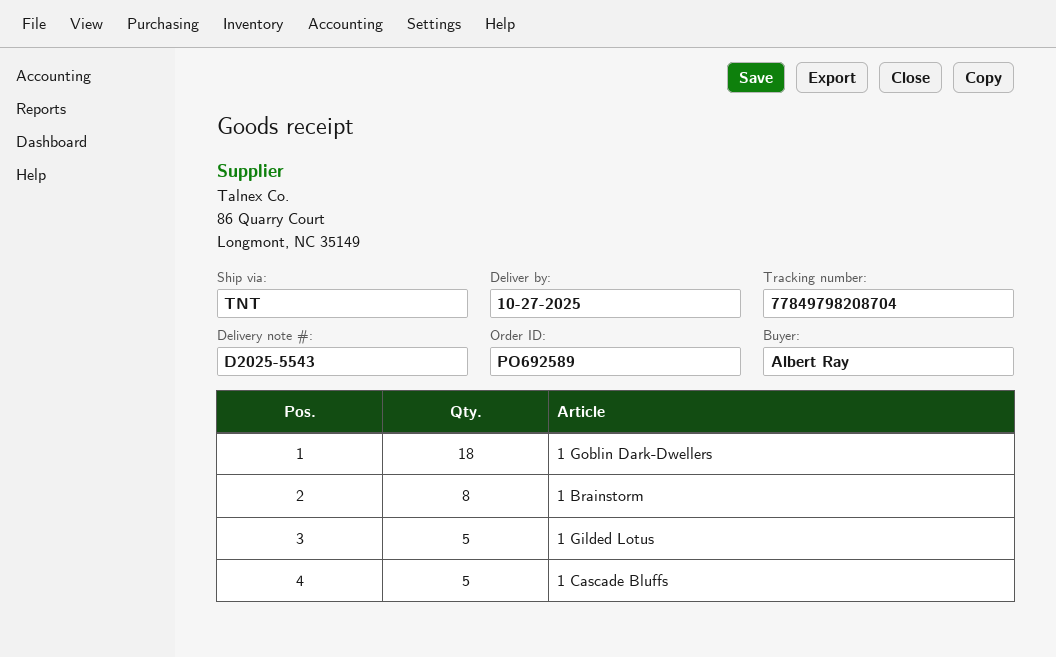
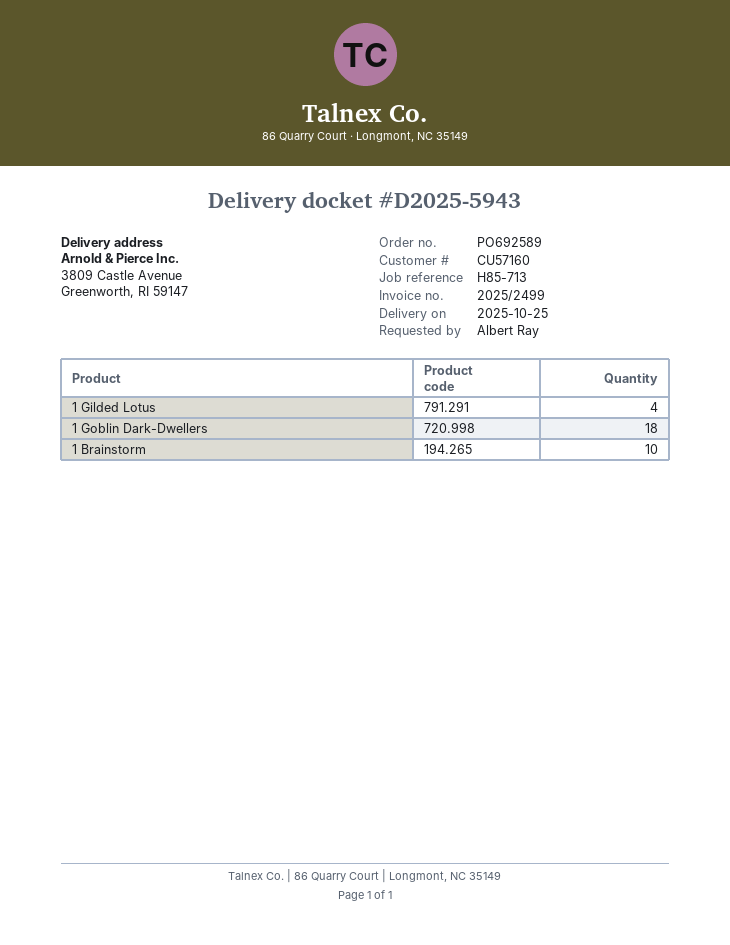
delivery note number: D2025-5543 -> D2025-5943
delivery date: 2025-10-27 -> 2025-10-25
1 Brainstorm: 8 -> 10
1 Gilded Lotus: 5 -> 4
1 Cascade Bluffs: 5 -> none

